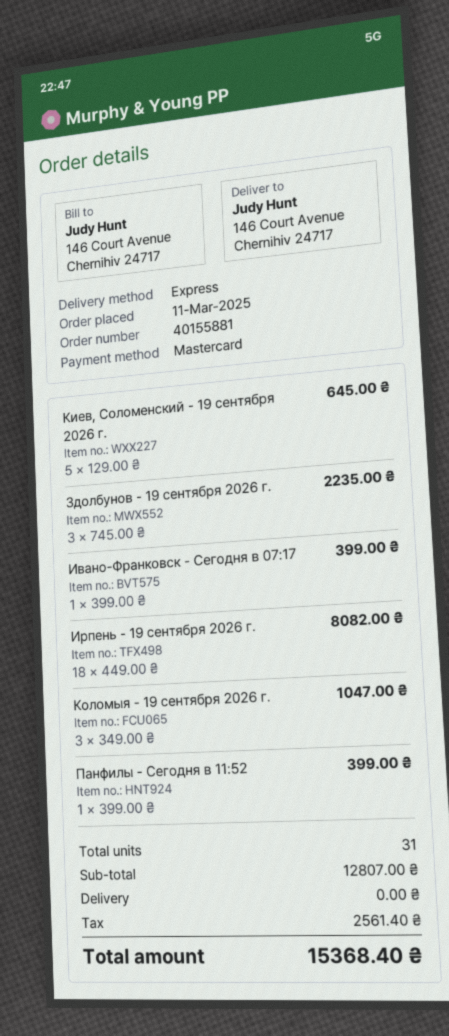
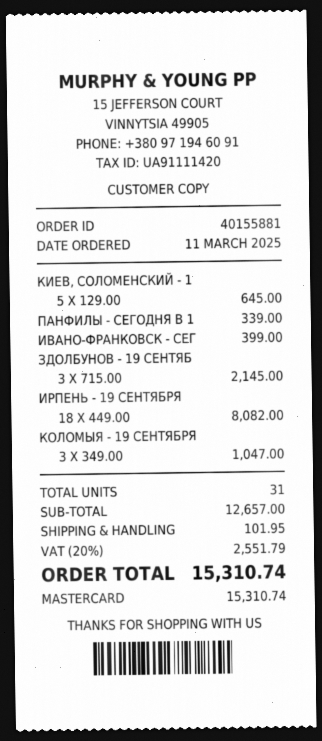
Здолбунов - 19 сентября 2026 г.: 3 x 745.00 = 2235.00 -> 3 x 715.00 = 2145.00
Панфилы - Сегодня в 11:52: 1 x 399.00 = 399.00 -> 1 x 339.00 = 339.00
subtotal: 12807.00 -> 12657.00
shipping: 0.00 -> 101.95
tax: 2561.40 -> 2551.79
total: 15368.40 -> 15310.74

